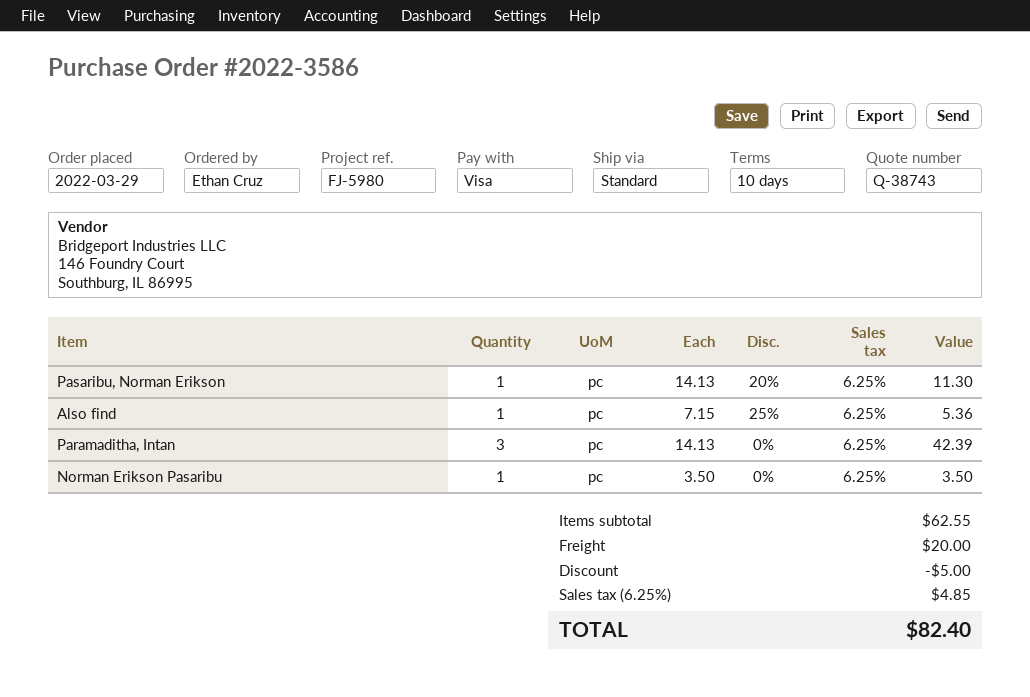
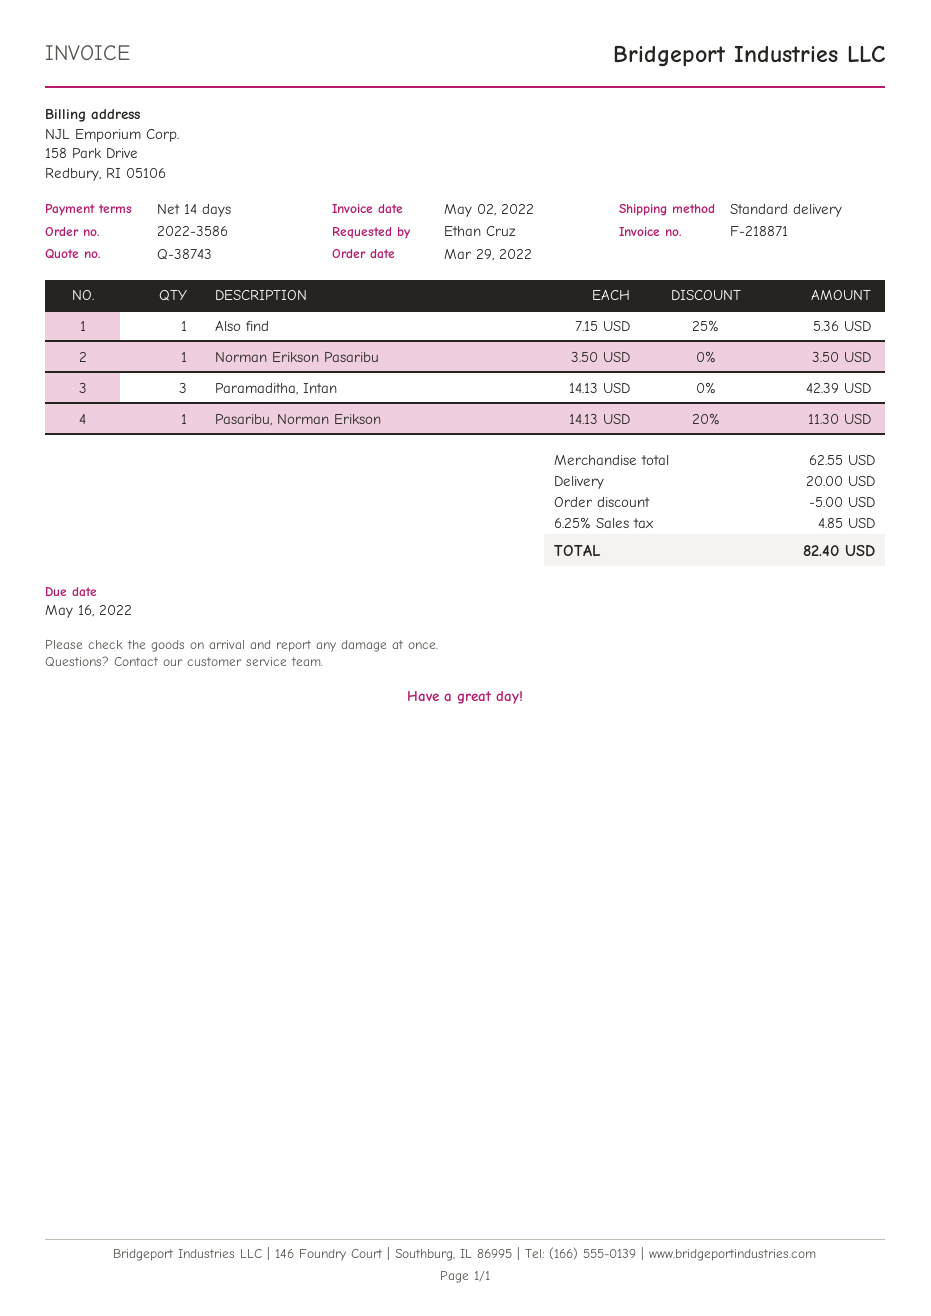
payment terms: 10 days -> 14 days

